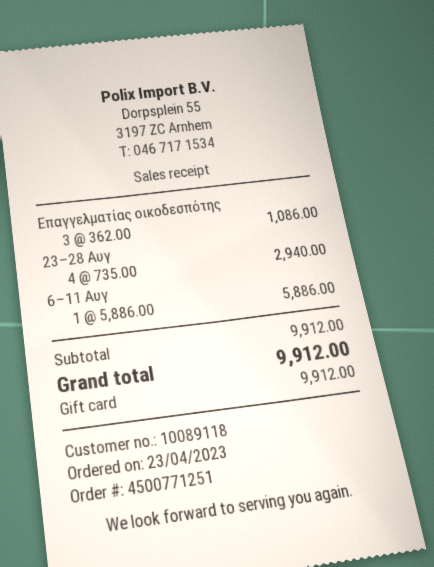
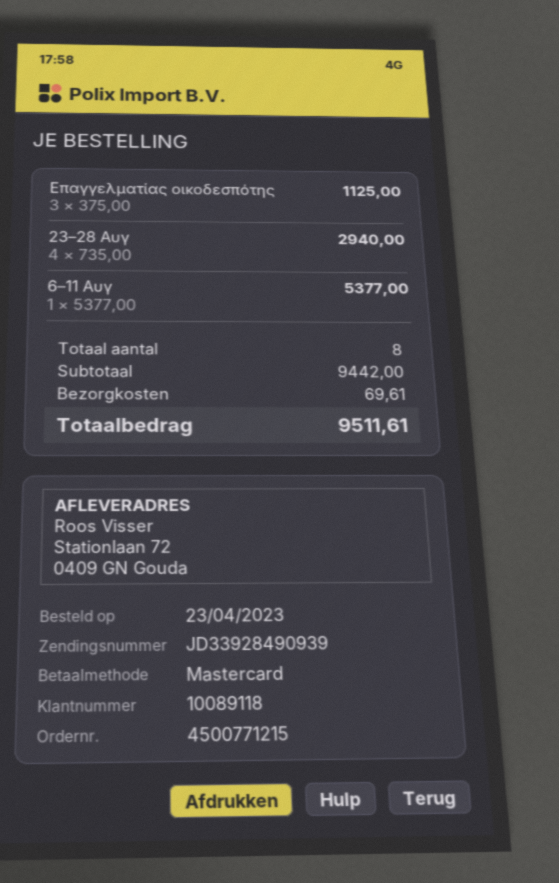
order number: 4500771251 -> 4500771215
payment method: gift card -> Mastercard
Επαγγελματίας οικοδεσπότης: 3 x 362.00 = 1086.00 -> 3 x 375.00 = 1125.00
6–11 Αυγ: 1 x 5886.00 = 5886.00 -> 1 x 5377.00 = 5377.00
subtotal: 9912.00 -> 9442.00
shipping: none -> 69.61
total: 9912.00 -> 9511.61

